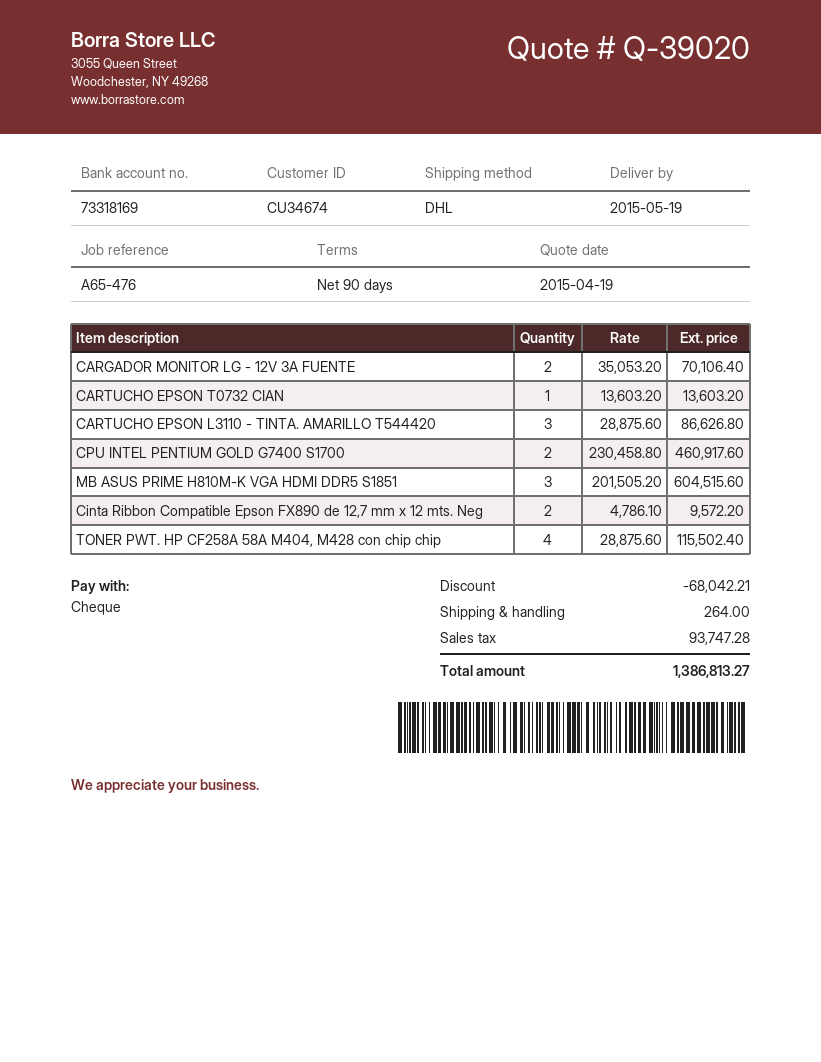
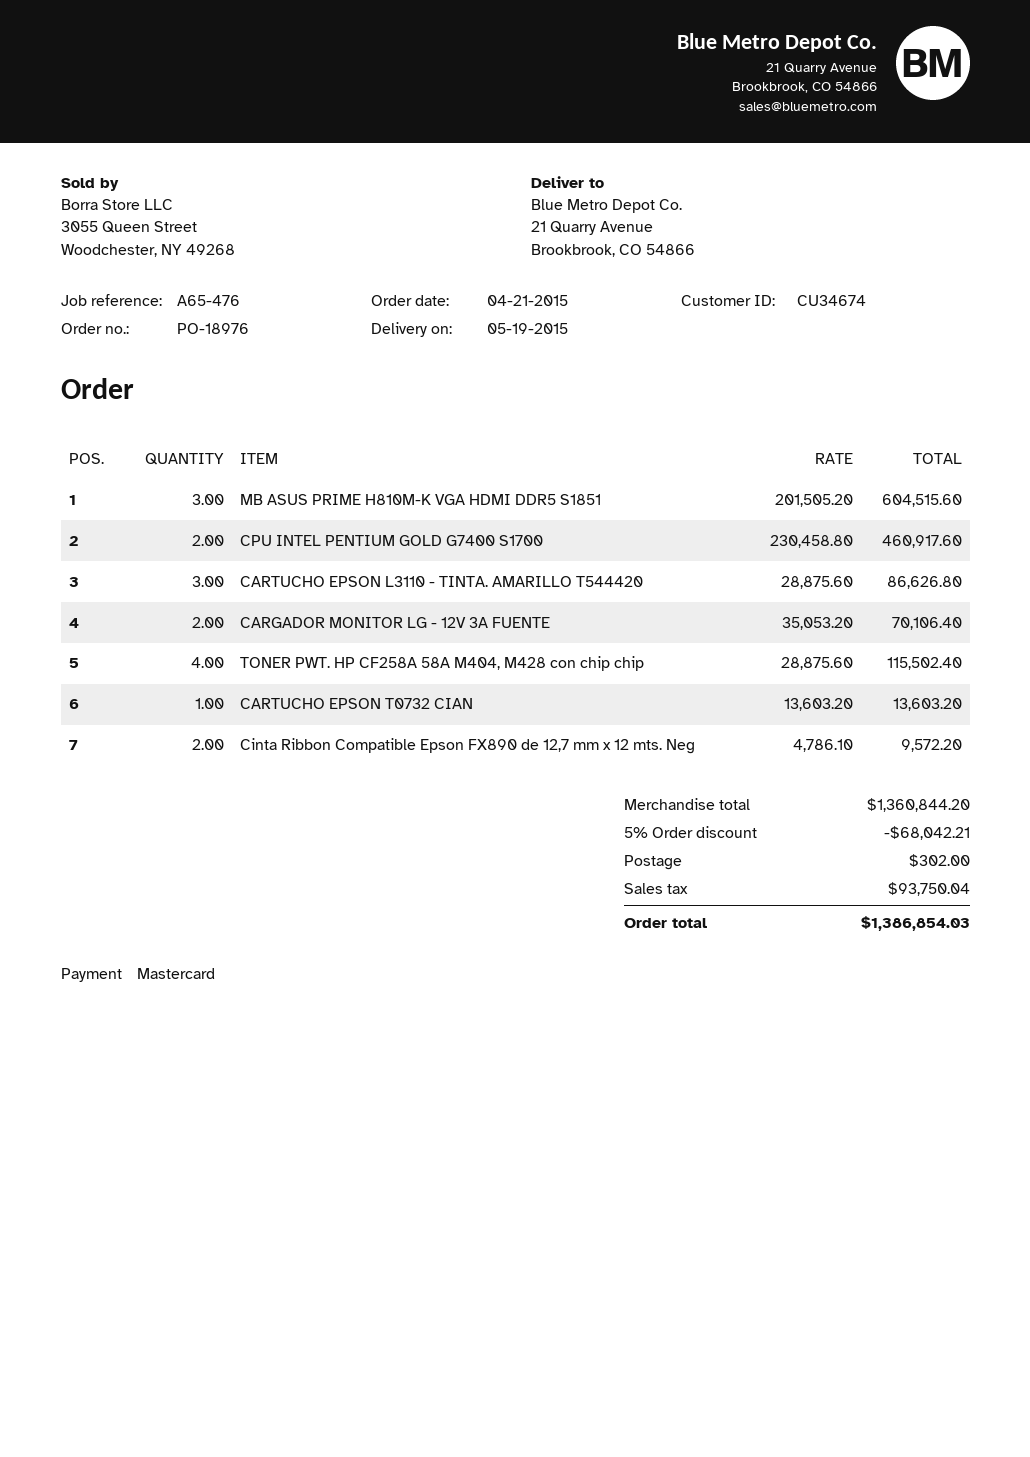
payment method: cheque -> Mastercard
shipping: 264.00 -> 302.00
tax: 93747.28 -> 93750.04
total: 1386813.27 -> 1386854.03

